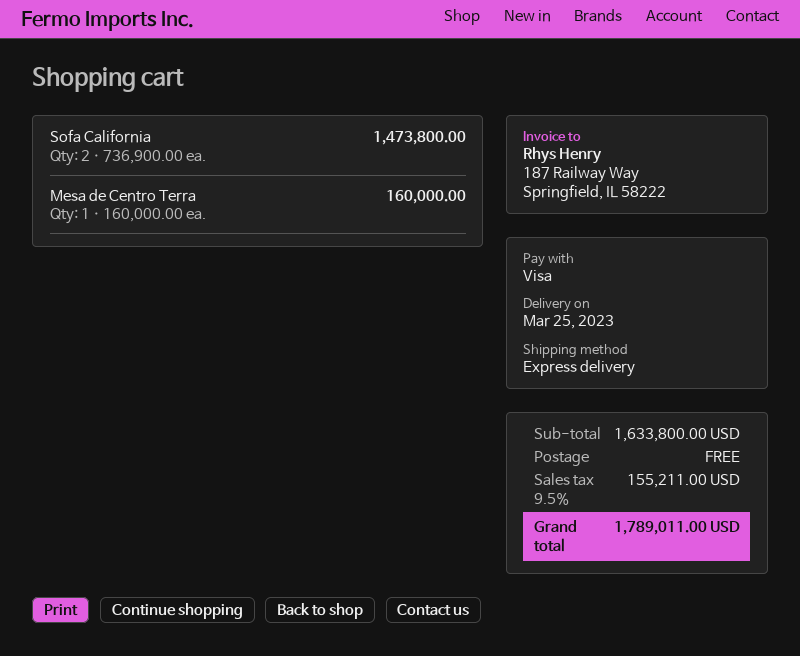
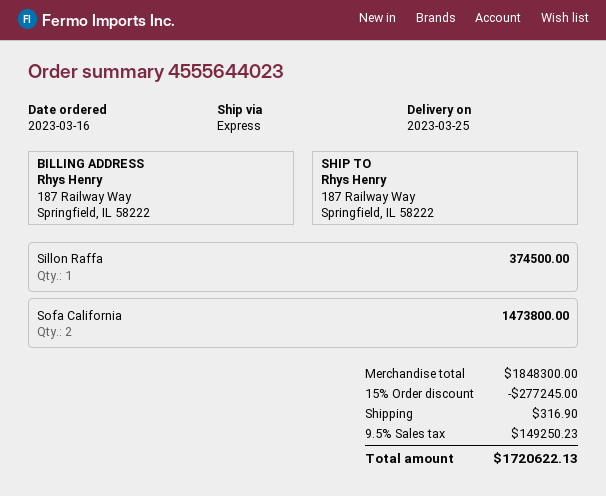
Mesa de Centro Terra: 1 for 160000.00 -> none
Sillon Raffa: none -> 1 for 374500.00
subtotal: 1633800.00 -> 1848300.00
discount: none -> 15% = 277245.00
shipping: 0.00 -> 316.90
tax: 9.5% = 155211.00 -> 9.5% = 149250.23
total: 1789011.00 -> 1720622.13

